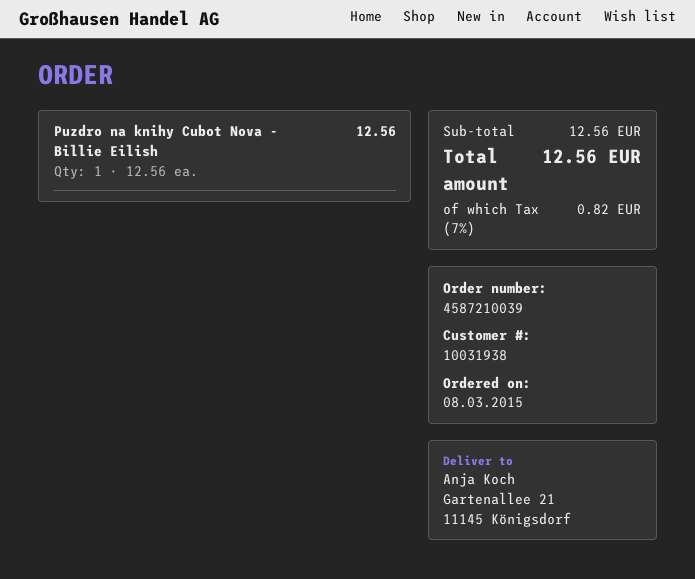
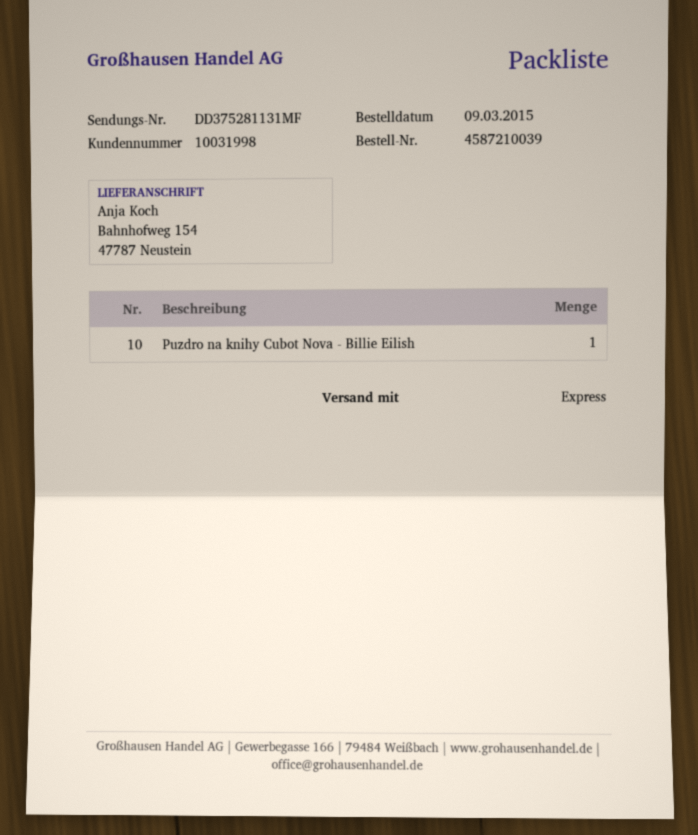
order date: 2015-03-08 -> 2015-03-09
customer number: 10031938 -> 10031998
ship to: Gartenallee 21, 11145 Königsdorf -> Bahnhofweg 154, 47787 Neustein

